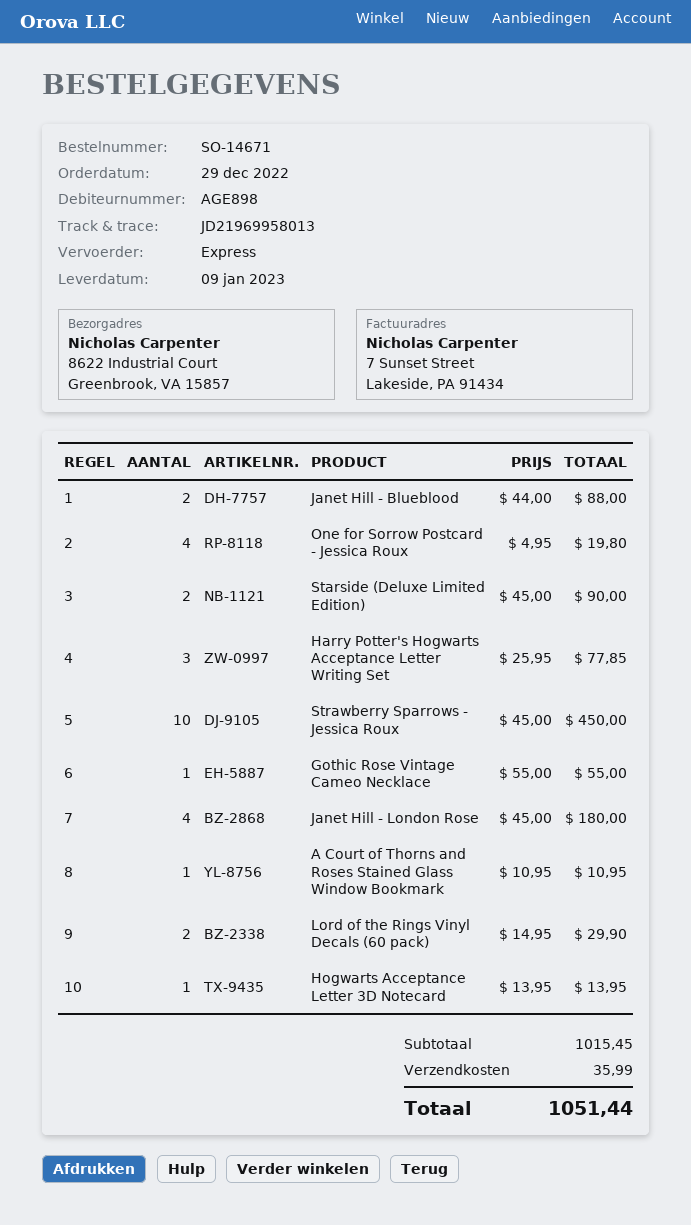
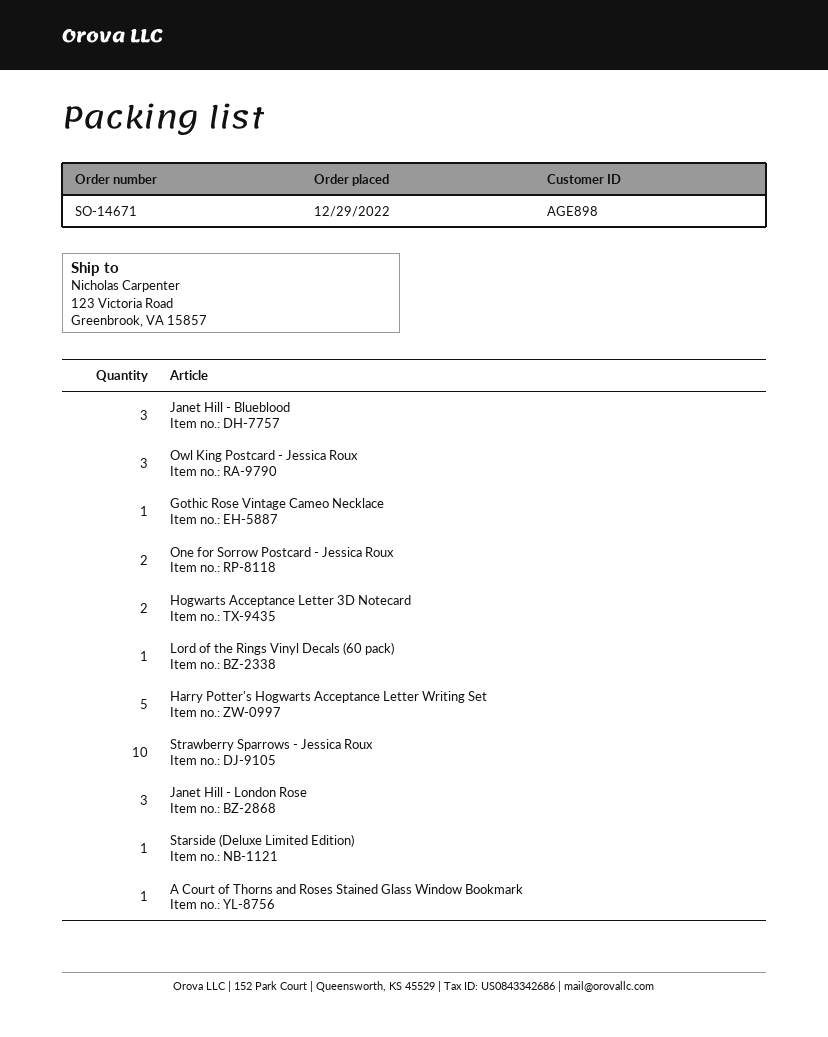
ship to: 8622 Industrial Court, Greenbrook, VA 15857 -> 123 Victoria Road, Greenbrook, VA 15857
Janet Hill - Blueblood: 2 -> 3
One for Sorrow Postcard - Jessica Roux: 4 -> 2
Starside (Deluxe Limited Edition): 2 -> 1
Harry Potter's Hogwarts Acceptance Letter Writing Set: 3 -> 5
Janet Hill - London Rose: 4 -> 3
Lord of the Rings Vinyl Decals (60 pack): 2 -> 1
Hogwarts Acceptance Letter 3D Notecard: 1 -> 2
Owl King Postcard - Jessica Roux: none -> 3

